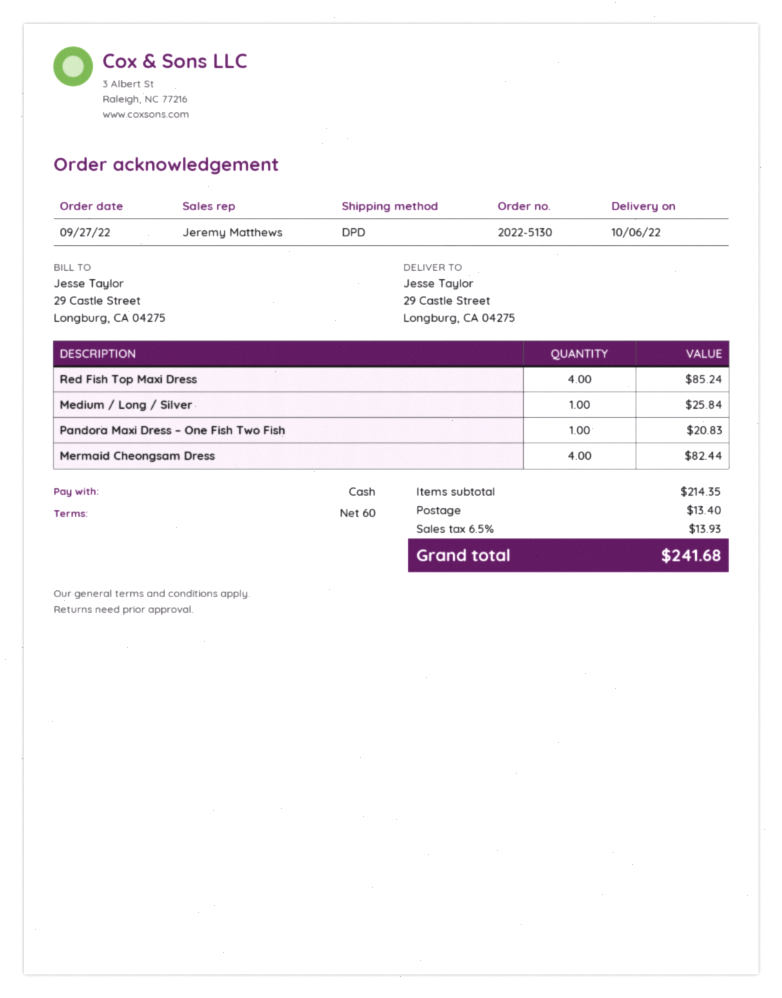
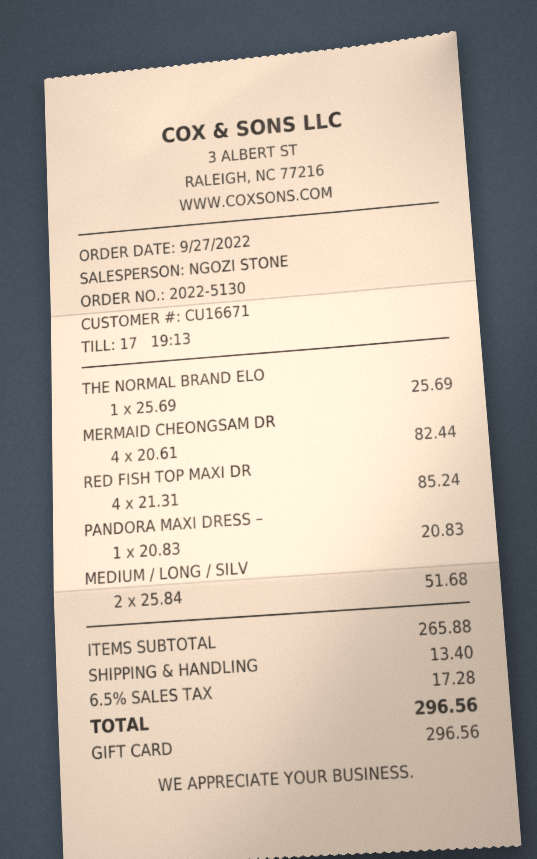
sales rep: Jeremy Matthews -> NGOZI STONE
payment method: cash -> gift card
Medium / Long / Silver: 1 for 25.84 -> 2 for 51.68
THE NORMAL BRAND ELO: none -> 1 for 25.69
subtotal: 214.35 -> 265.88
tax: 6.5% = 13.93 -> 6.5% = 17.28
total: 241.68 -> 296.56

